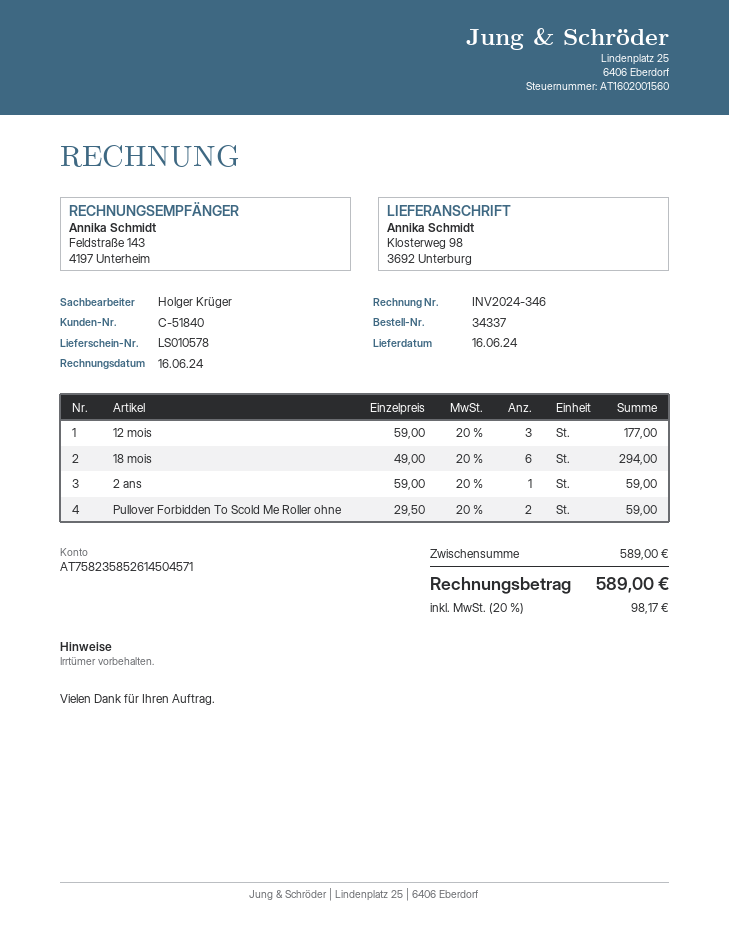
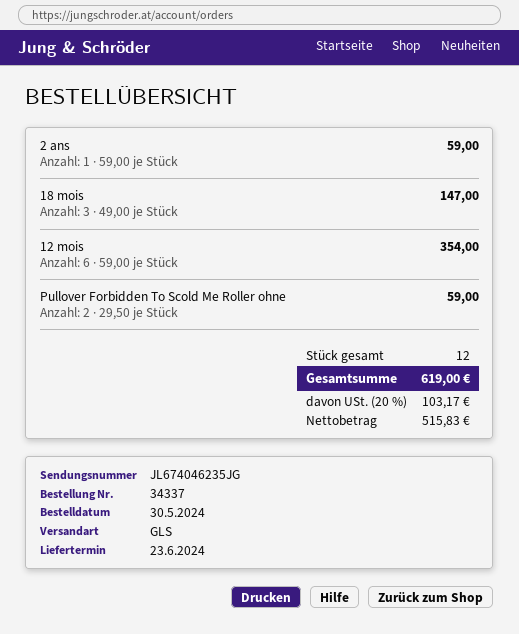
delivery date: 2024-06-16 -> 2024-06-23
12 mois: 3 x 59.00 = 177.00 -> 6 x 59.00 = 354.00
18 mois: 6 x 49.00 = 294.00 -> 3 x 49.00 = 147.00
tax: 20% = 98.17 -> 20% = 103.17
total: 589.00 -> 619.00

